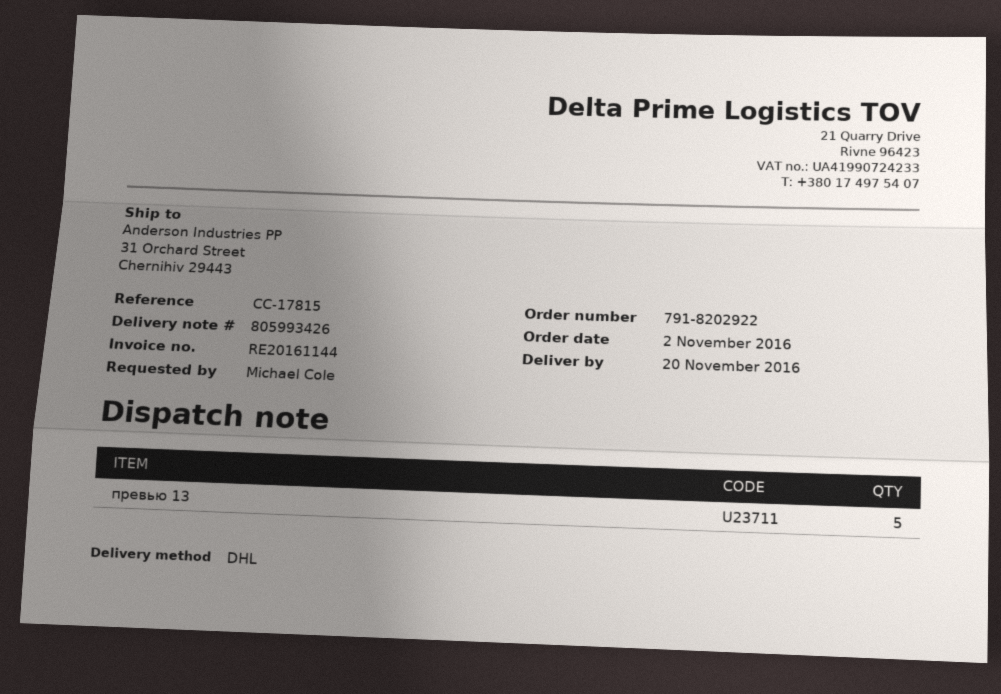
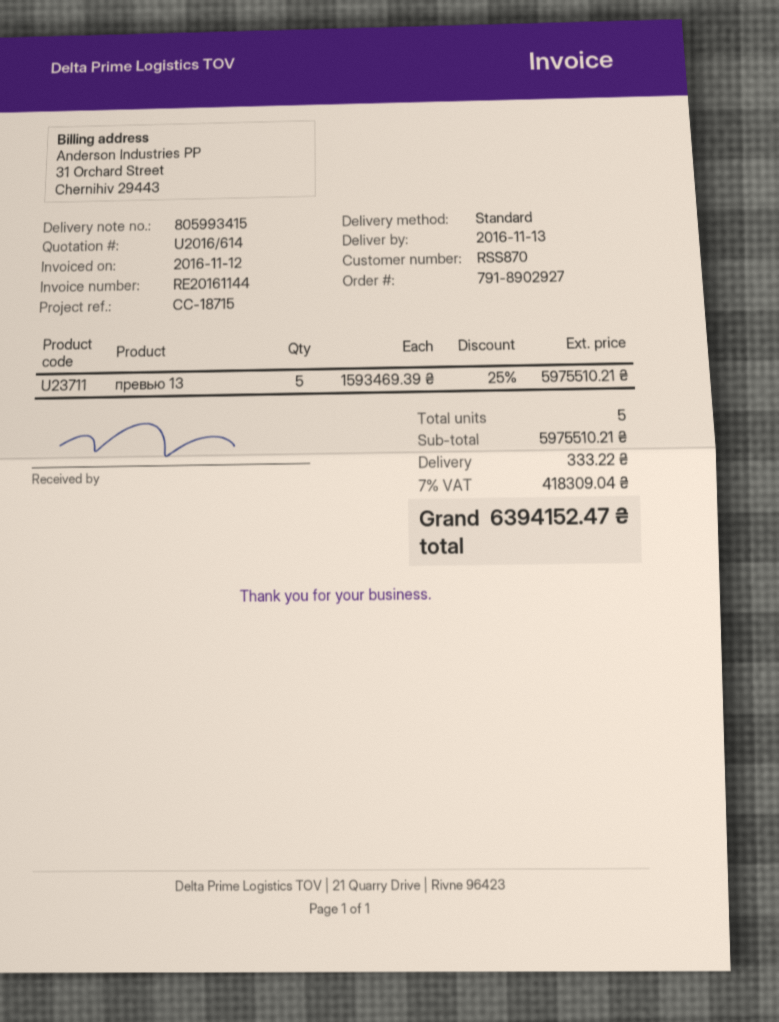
order number: 791-8202922 -> 791-8902927
delivery note number: 805993426 -> 805993415
delivery date: 2016-11-20 -> 2016-11-13
reference: CC-17815 -> CC-18715
shipping method: DHL -> standard

